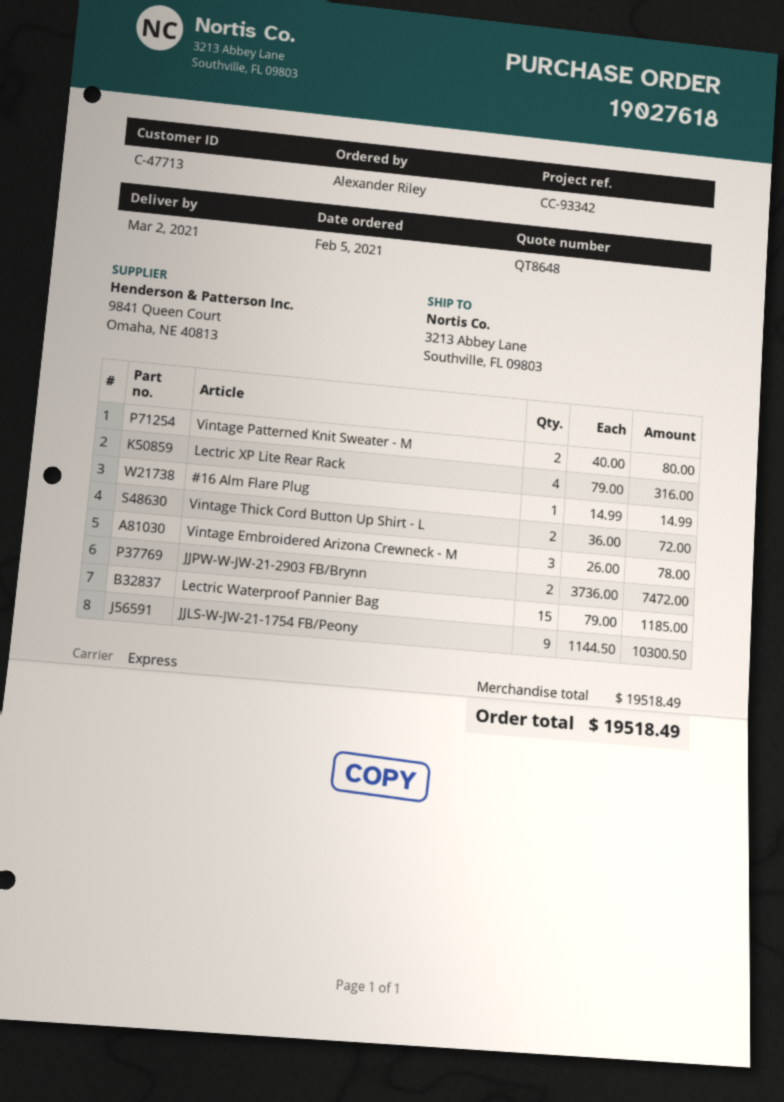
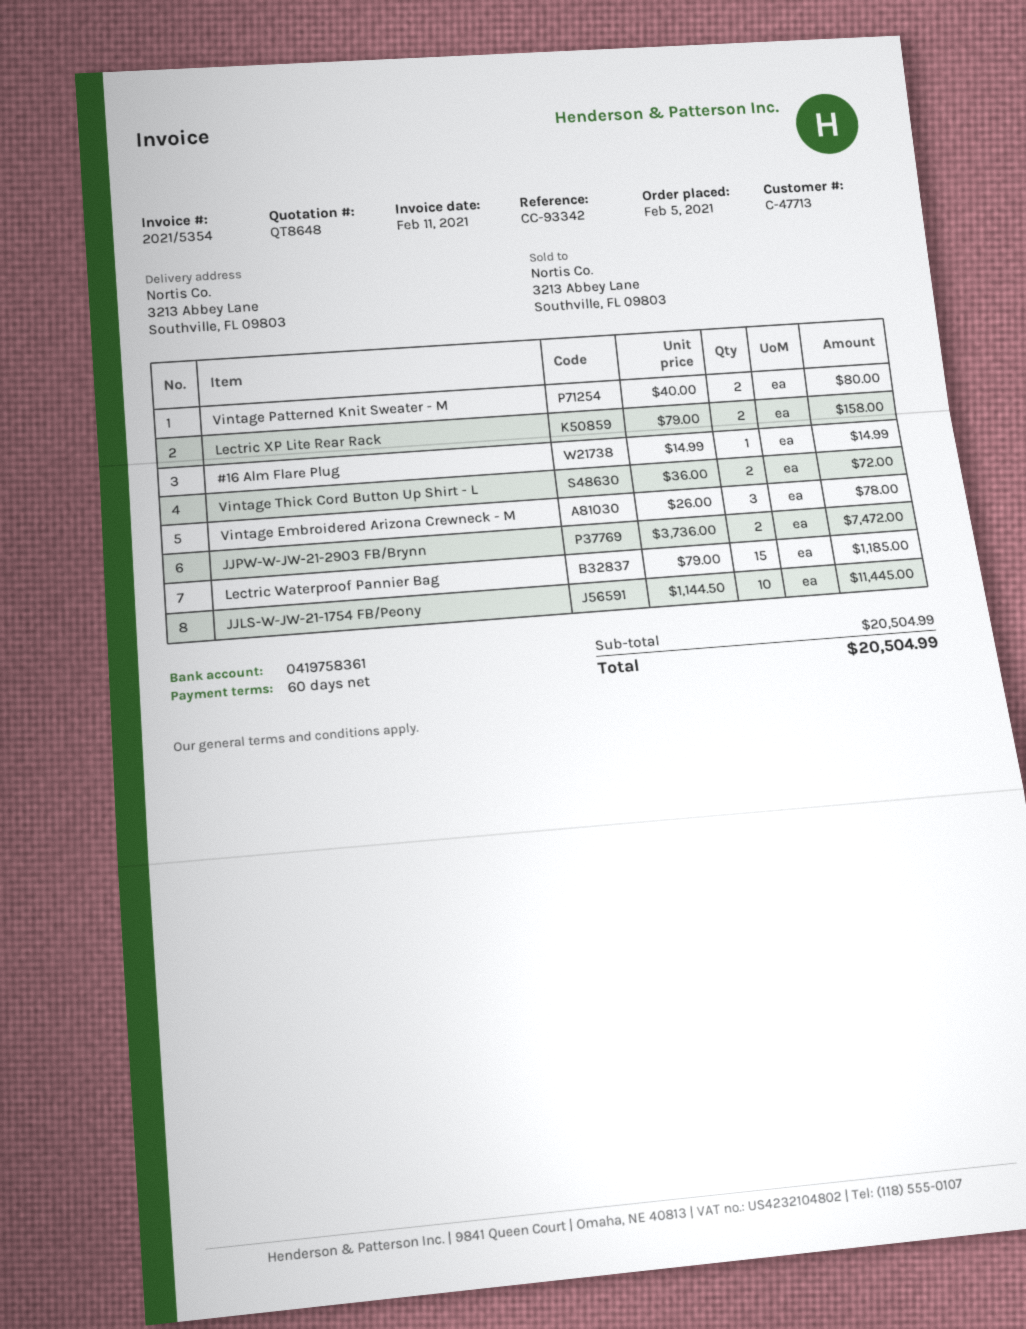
Lectric XP Lite Rear Rack: 4 x 79.00 = 316.00 -> 2 x 79.00 = 158.00
JJLS-W-JW-21-1754 FB/Peony: 9 x 1144.50 = 10300.50 -> 10 x 1144.50 = 11445.00
subtotal: 19518.49 -> 20504.99
total: 19518.49 -> 20504.99

